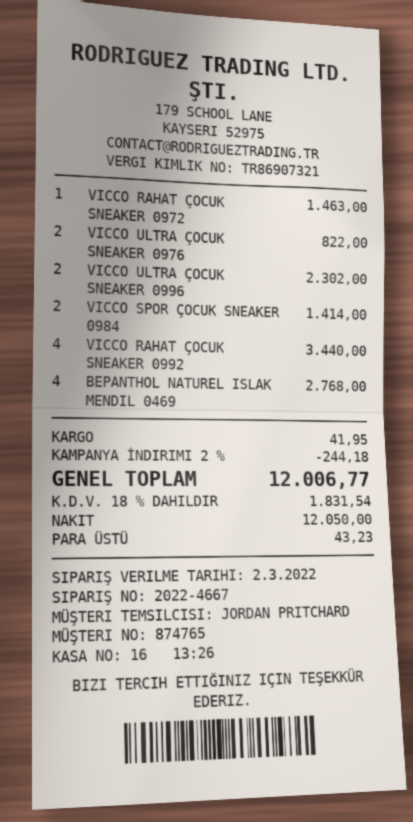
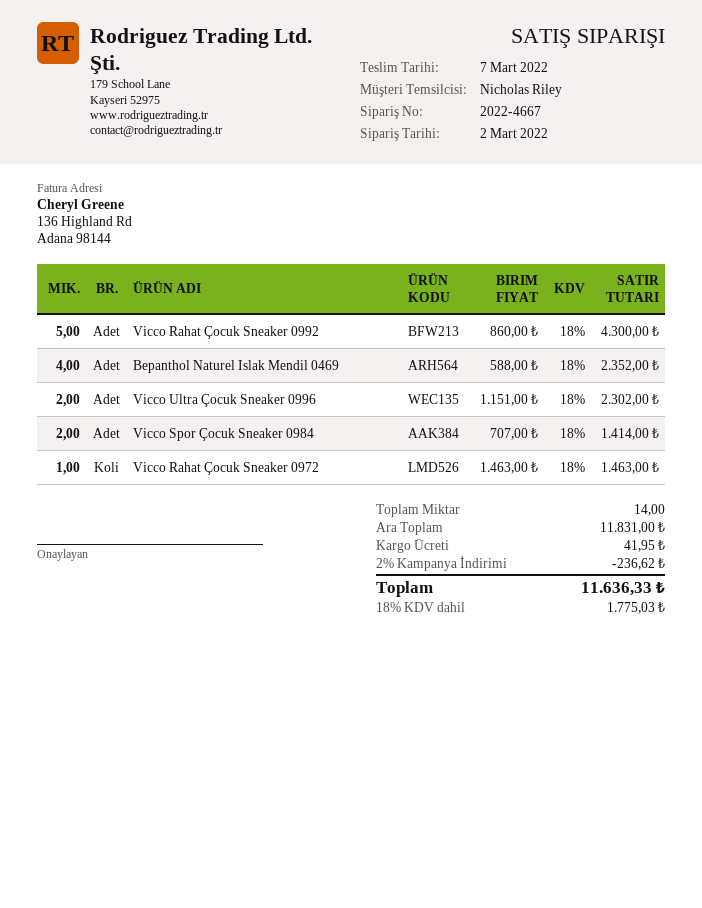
sales rep: JORDAN PRITCHARD -> Nicholas Riley
VICCO ULTRA ÇOCUK SNEAKER 0976: 2 for 822.00 -> none
VICCO RAHAT ÇOCUK SNEAKER 0992: 4 for 3440.00 -> 5 for 4300.00
BEPANTHOL NATUREL ISLAK MENDIL 0469: 4 for 2768.00 -> 4 for 2352.00
discount: 2% = 244.18 -> 2% = 236.62
tax: 18% = 1831.54 -> 18% = 1775.03
total: 12006.77 -> 11636.33

